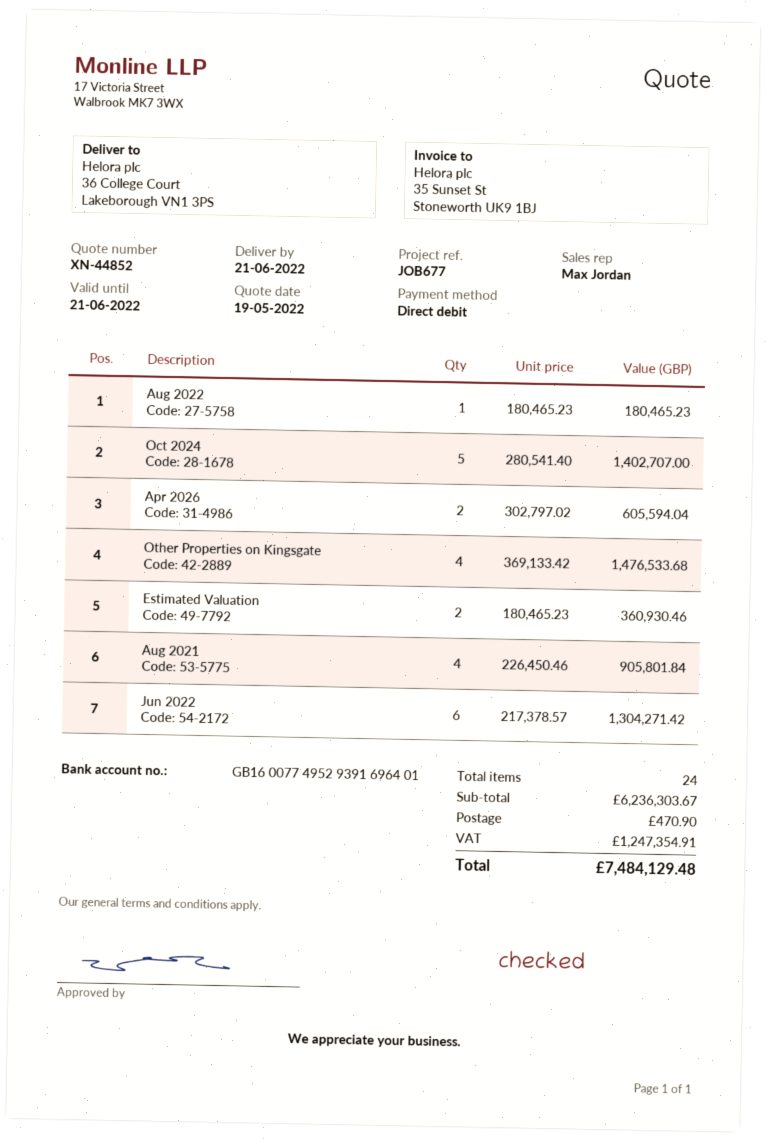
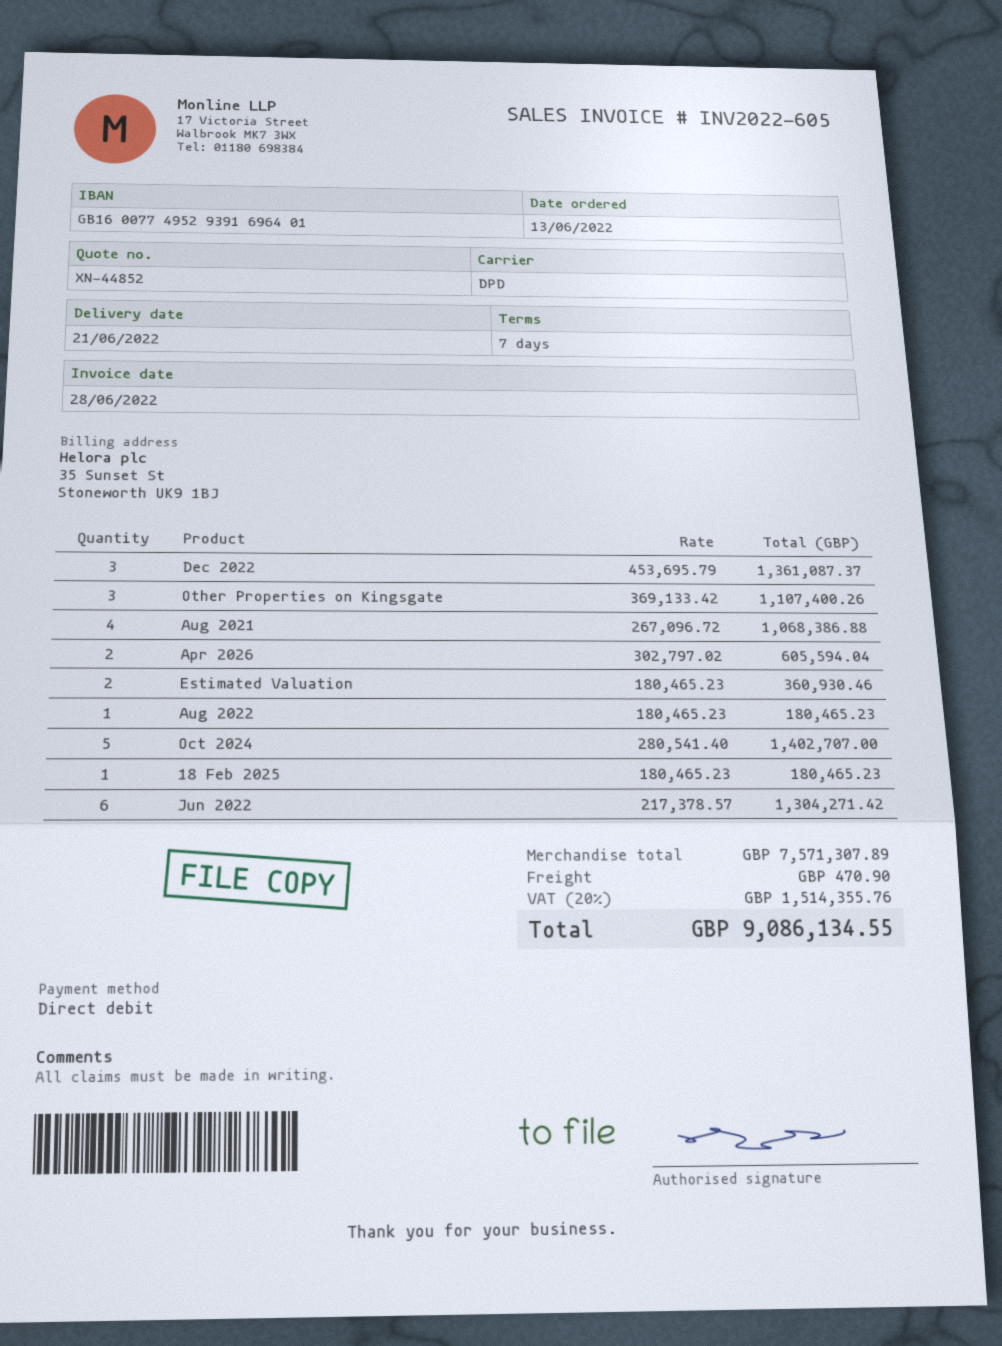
Other Properties on Kingsgate: 4 x 369133.42 = 1476533.68 -> 3 x 369133.42 = 1107400.26
Aug 2021: 4 x 226450.46 = 905801.84 -> 4 x 267096.72 = 1068386.88
Dec 2022: none -> 3 x 453695.79 = 1361087.37
18 Feb 2025: none -> 1 x 180465.23 = 180465.23
subtotal: 6236303.67 -> 7571307.89
tax: 1247354.91 -> 1514355.76
total: 7484129.48 -> 9086134.55

